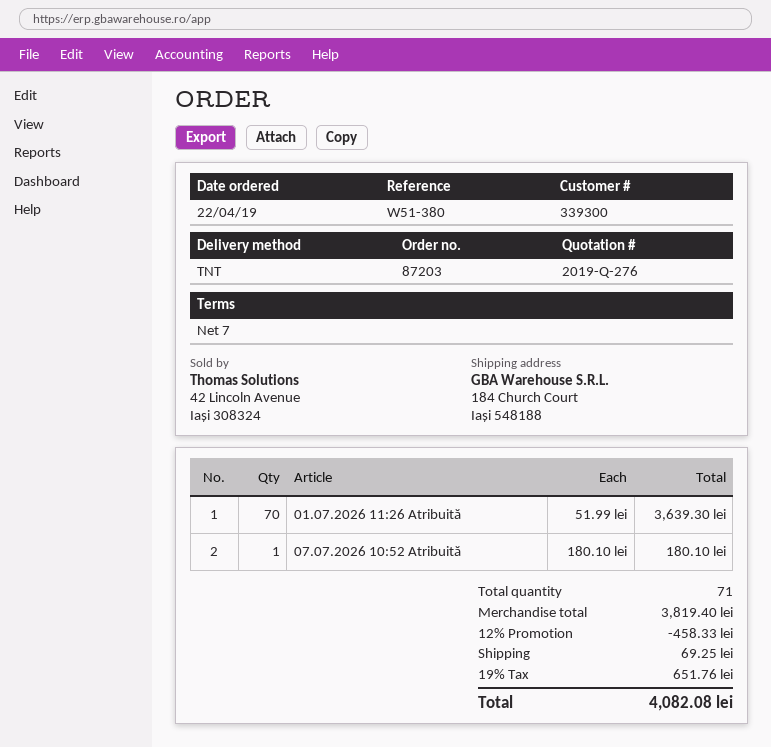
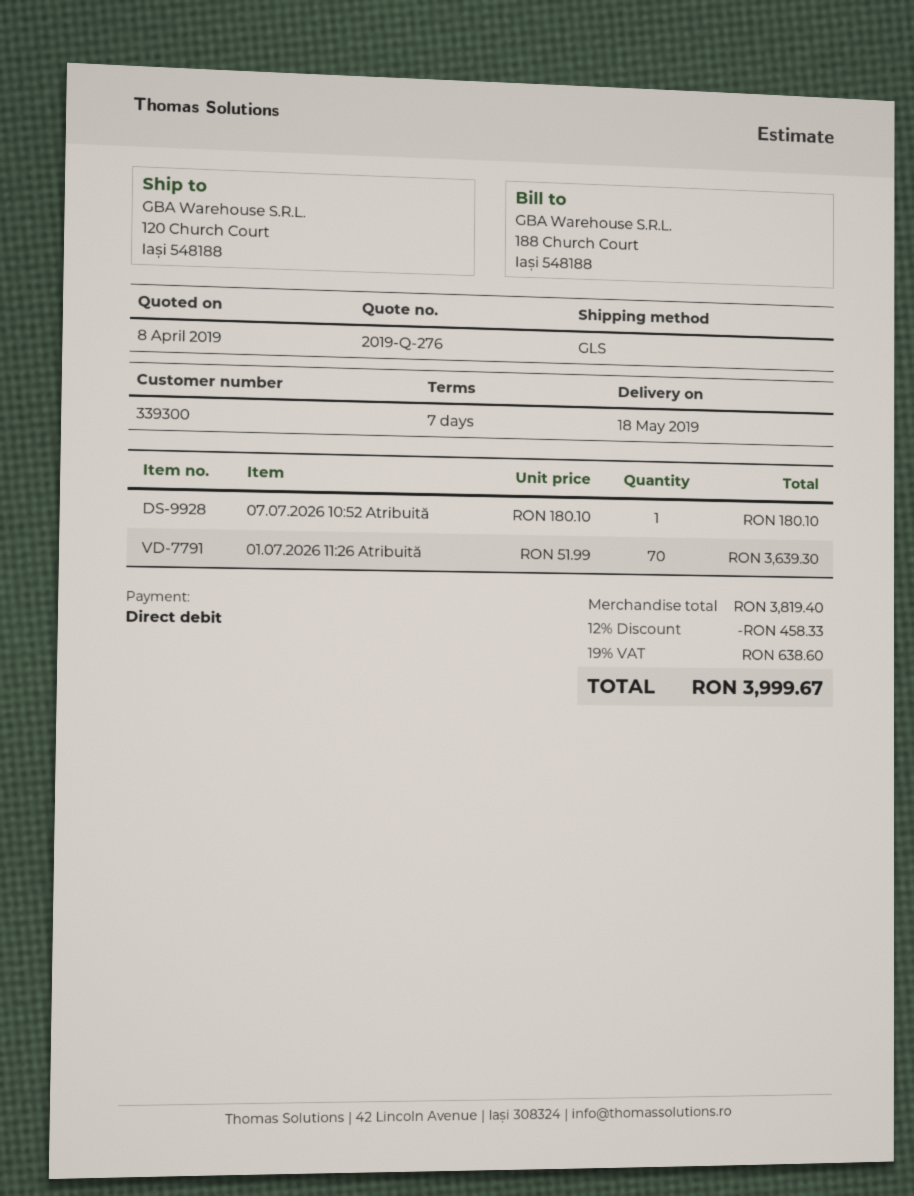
shipping method: TNT -> GLS
ship to: 184 Church Court, Iași 548188 -> 120 Church Court, Iași 548188
shipping: 69.25 -> none
tax: 19% = 651.76 -> 19% = 638.60
total: 4082.08 -> 3999.67

